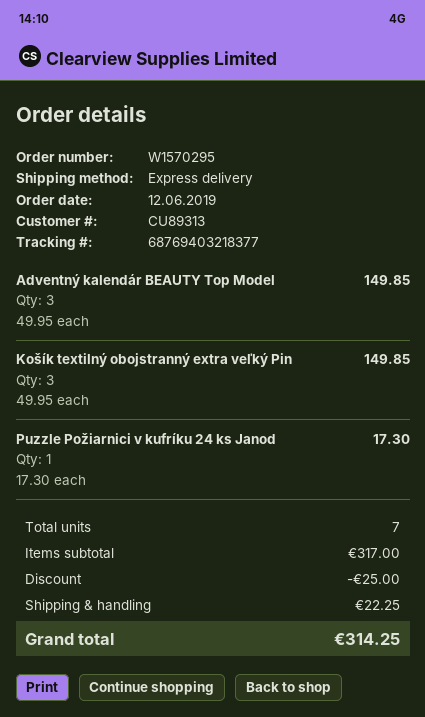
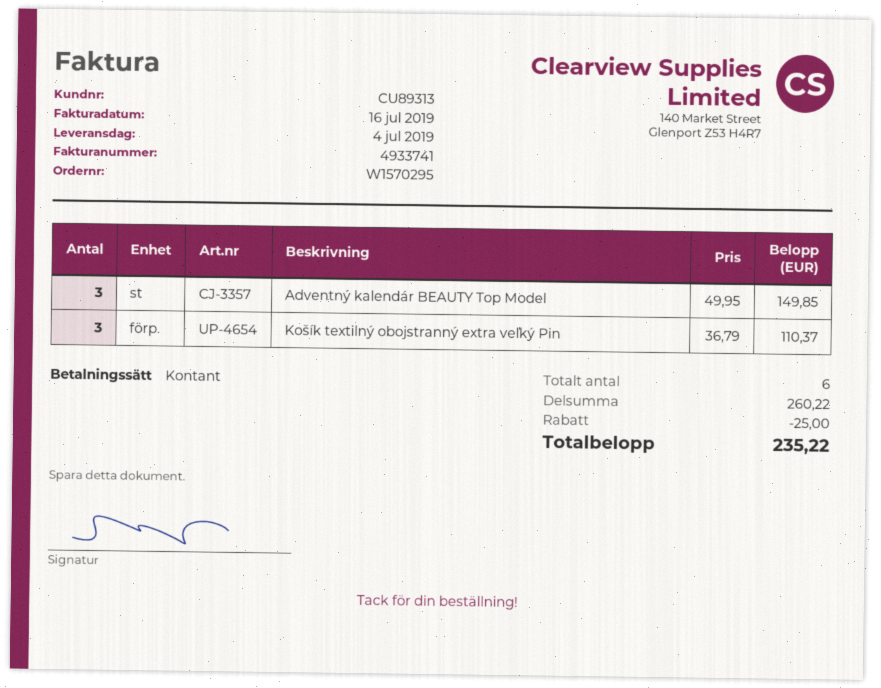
Košík textilný obojstranný extra veľký Pin: 3 x 49.95 = 149.85 -> 3 x 36.79 = 110.37
Puzzle Požiarnici v kufríku 24 ks Janod: 1 x 17.30 = 17.30 -> none
total quantity: 7 -> 6
subtotal: 317.00 -> 260.22
shipping: 22.25 -> none
total: 314.25 -> 235.22

